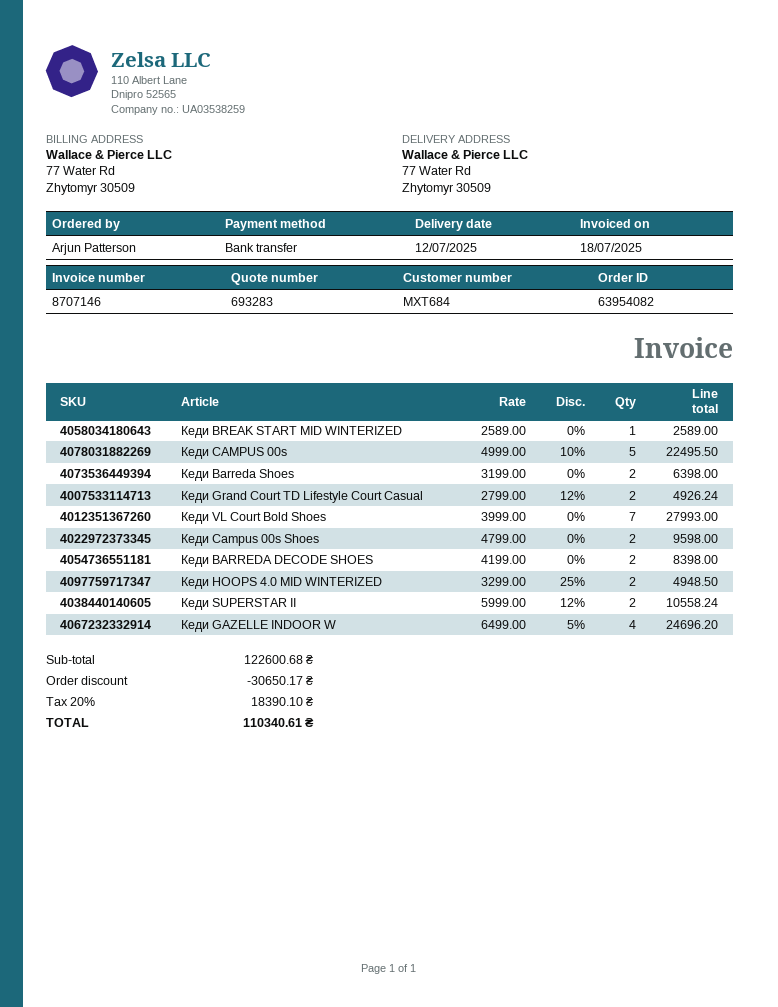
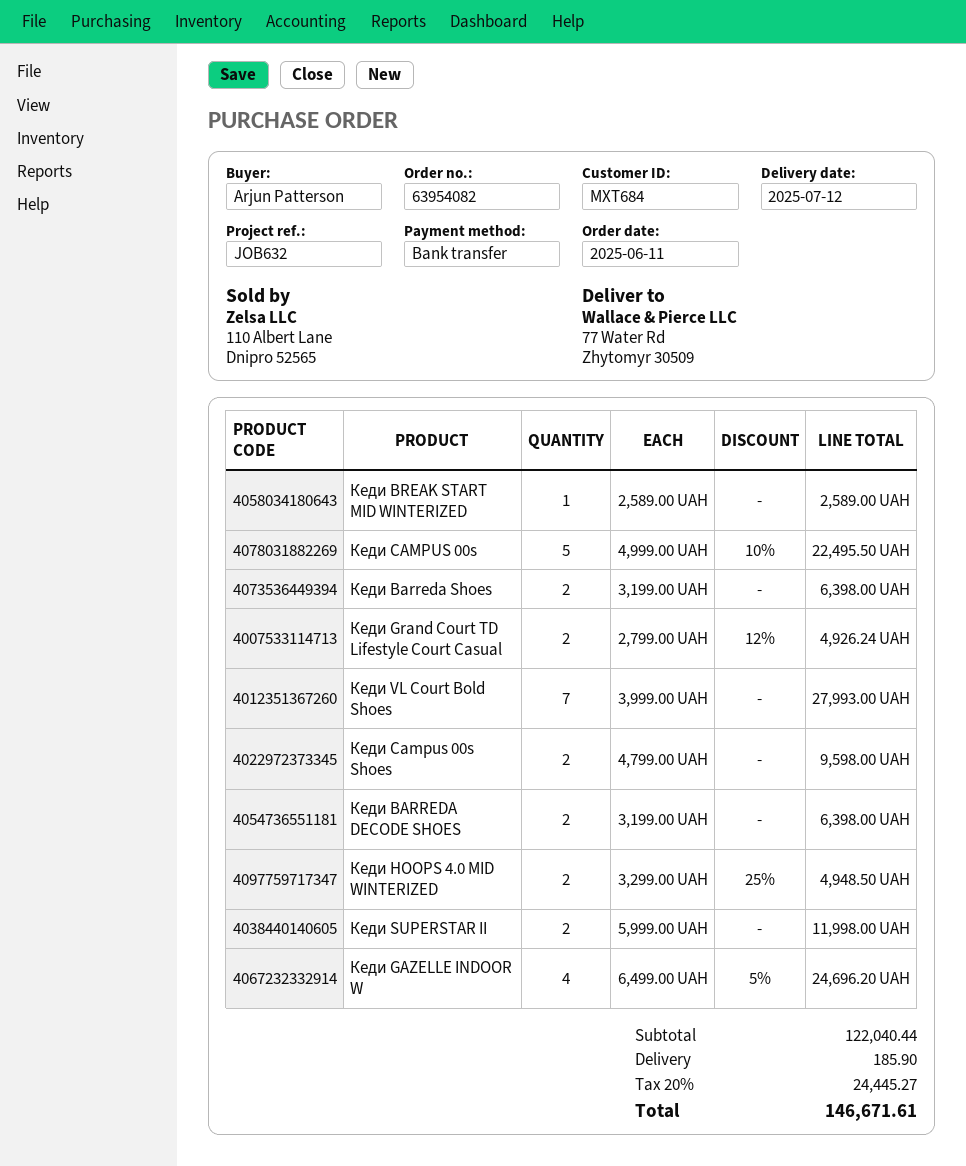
Кеди BARREDA DECODE SHOES: 2 x 4199.00 = 8398.00 -> 2 x 3199.00 = 6398.00
Кеди SUPERSTAR II: 2 x 5999.00 - 12% = 10558.24 -> 2 x 5999.00 = 11998.00
subtotal: 122600.68 -> 122040.44
discount: 30650.17 -> none
shipping: none -> 185.90
tax: 20% = 18390.10 -> 20% = 24445.27
total: 110340.61 -> 146671.61

